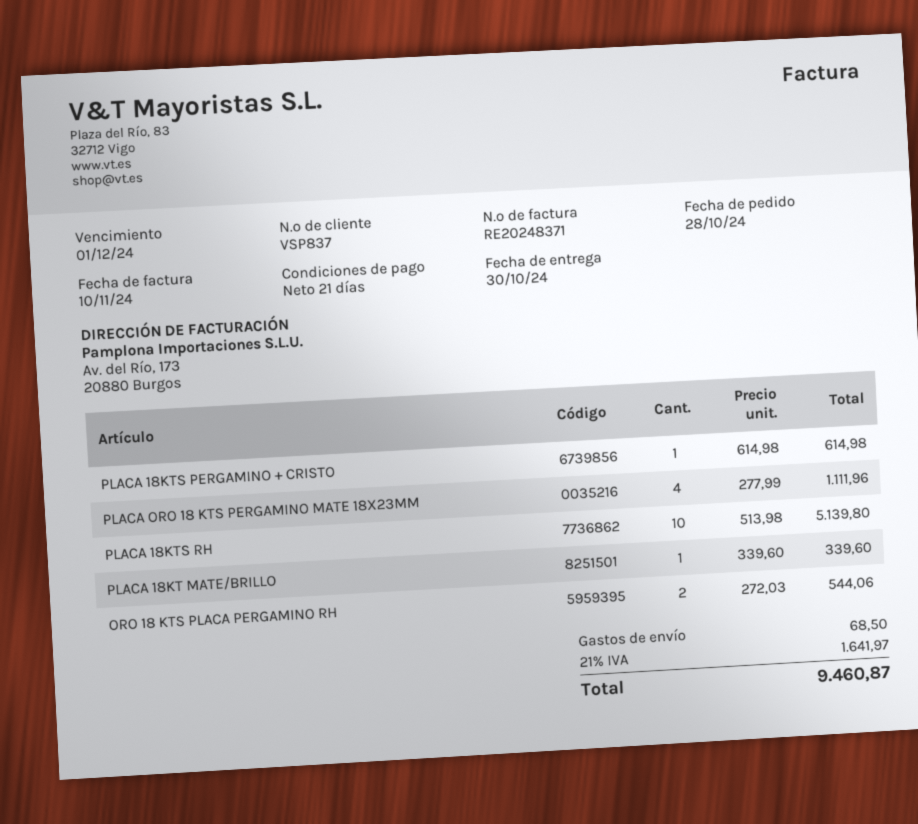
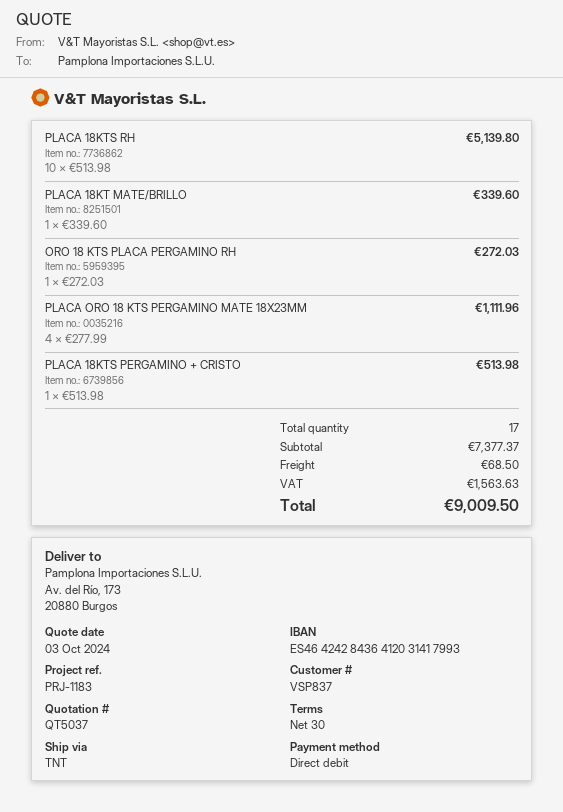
payment terms: 21 days -> 30 days
PLACA 18KTS PERGAMINO + CRISTO: 1 x 614.98 = 614.98 -> 1 x 513.98 = 513.98
ORO 18 KTS PLACA PERGAMINO RH: 2 x 272.03 = 544.06 -> 1 x 272.03 = 272.03
tax: 1641.97 -> 1563.63
total: 9460.87 -> 9009.50

